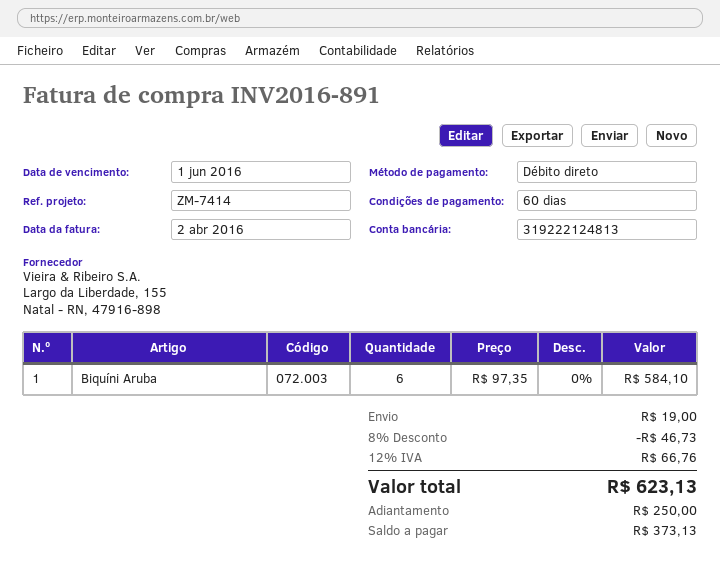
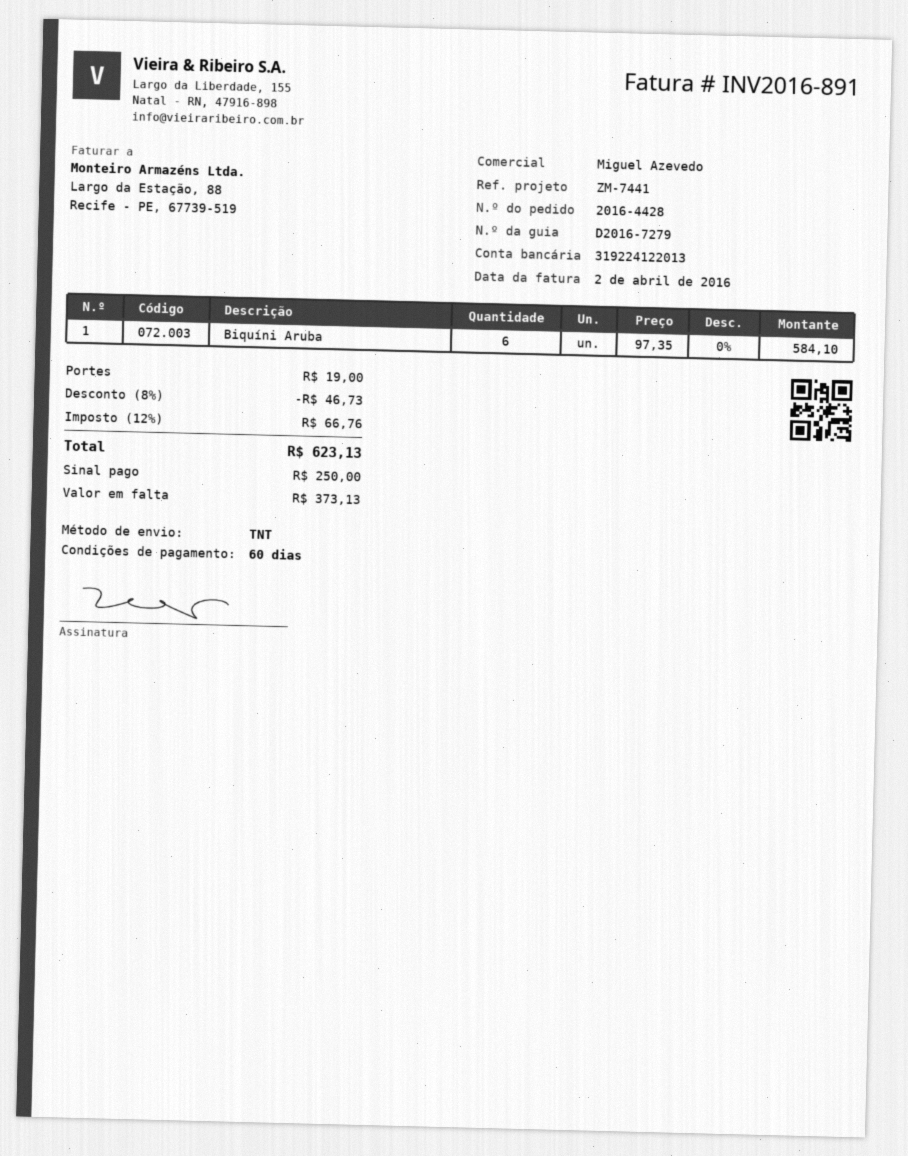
reference: ZM-7414 -> ZM-7441
bank account: 319222124813 -> 319224122013

